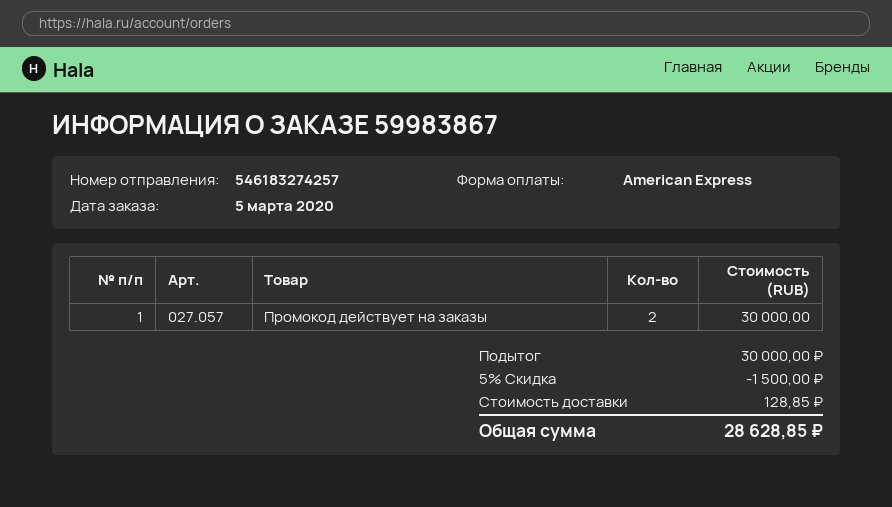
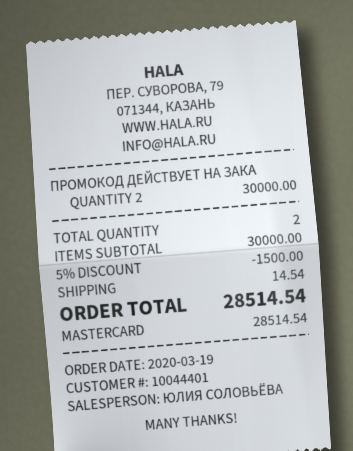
order date: 2020-03-05 -> 2020-03-19
payment method: American Express -> Mastercard
shipping: 128.85 -> 14.54
total: 28628.85 -> 28514.54

